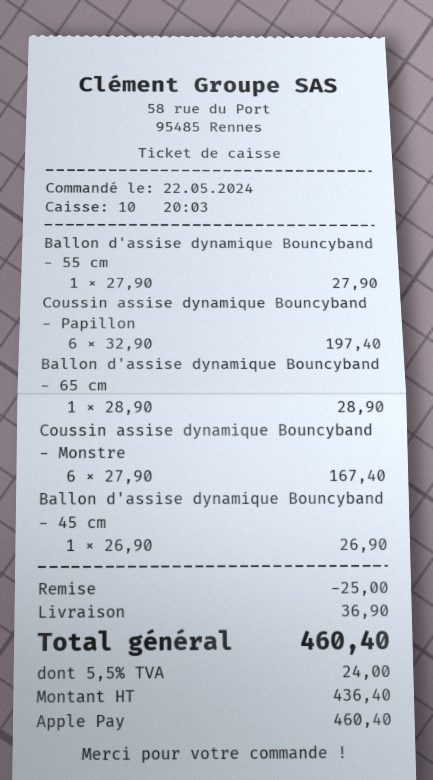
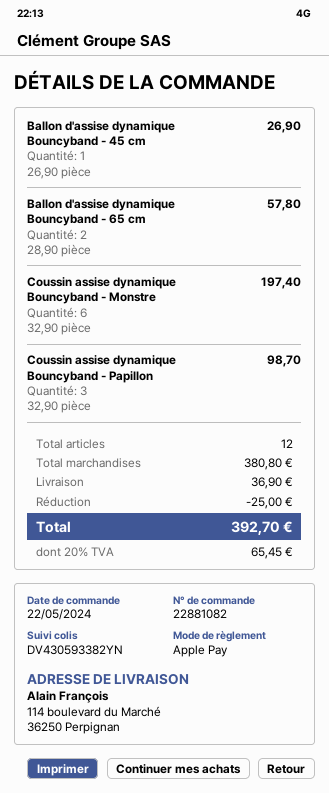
Ballon d'assise dynamique Bouncyband - 55 cm: 1 x 27.90 = 27.90 -> none
Coussin assise dynamique Bouncyband - Papillon: 6 x 32.90 = 197.40 -> 3 x 32.90 = 98.70
Ballon d'assise dynamique Bouncyband - 65 cm: 1 x 28.90 = 28.90 -> 2 x 28.90 = 57.80
Coussin assise dynamique Bouncyband - Monstre: 6 x 27.90 = 167.40 -> 6 x 32.90 = 197.40
tax: 5.5% = 24.00 -> 20% = 65.45
total: 460.40 -> 392.70

